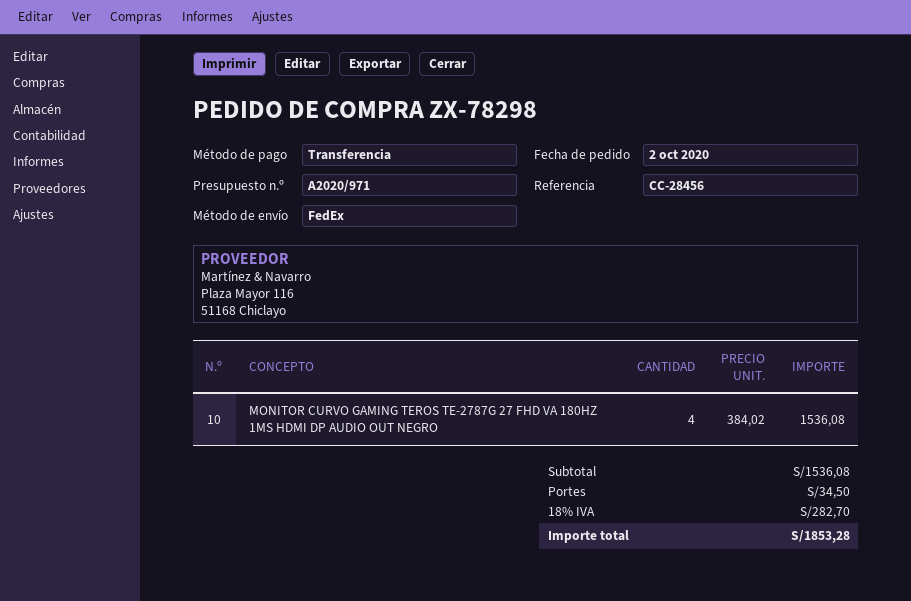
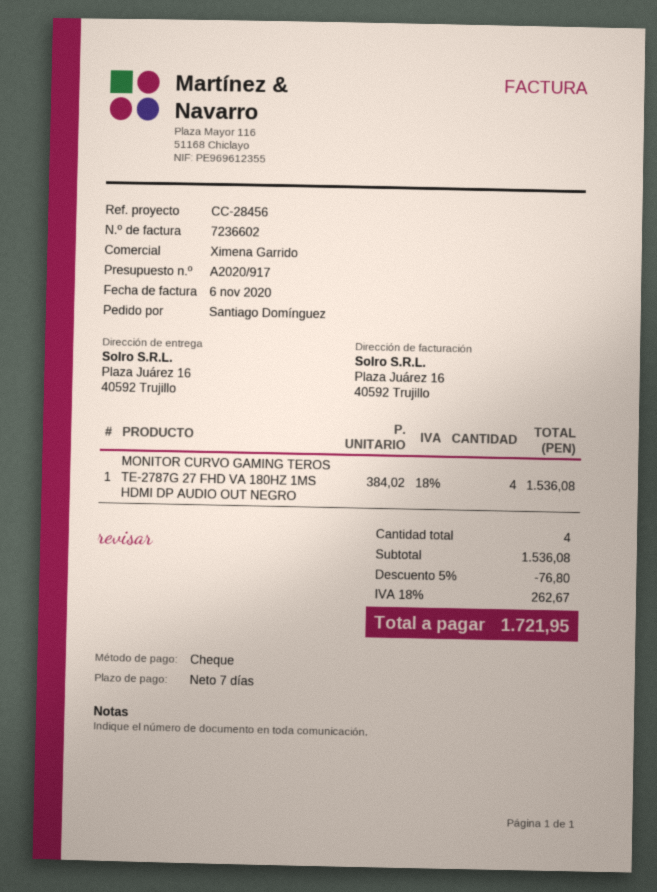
quote number: A2020/971 -> A2020/917
payment method: bank transfer -> cheque
discount: none -> 5% = 76.80
shipping: 34.50 -> none
tax: 18% = 282.70 -> 18% = 262.67
total: 1853.28 -> 1721.95

